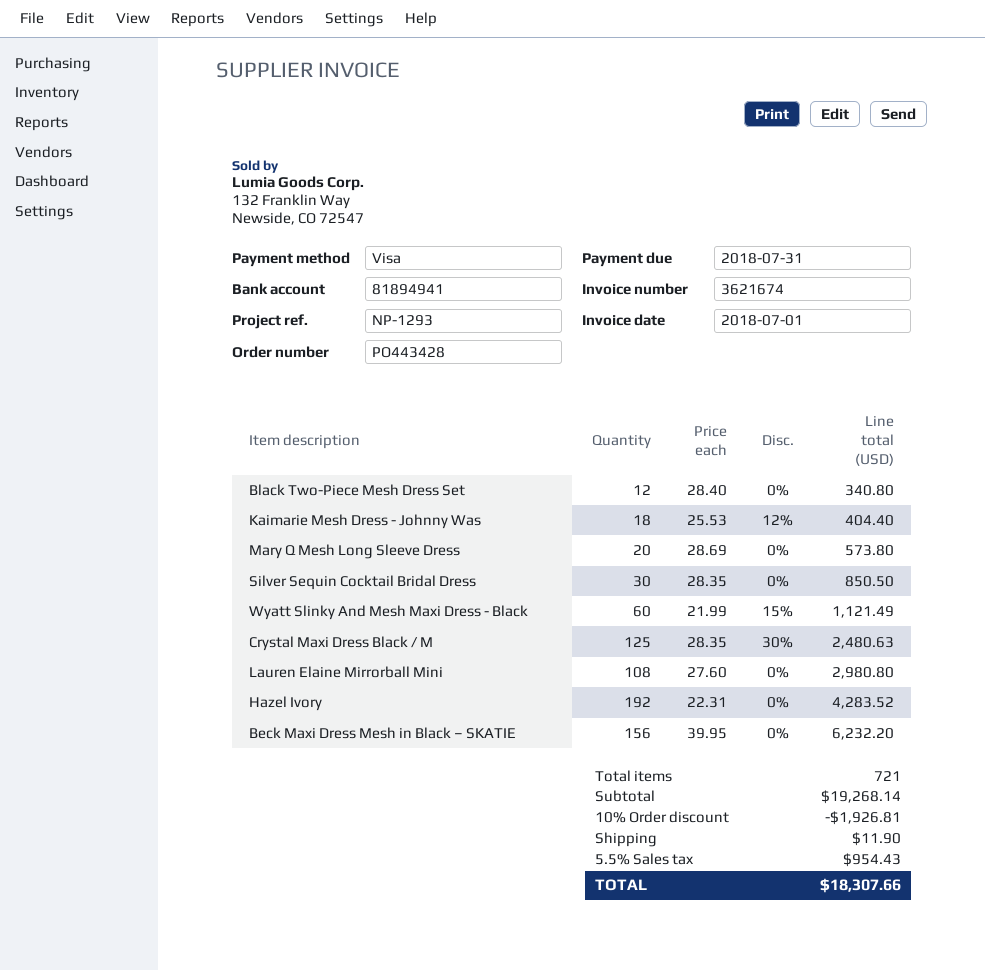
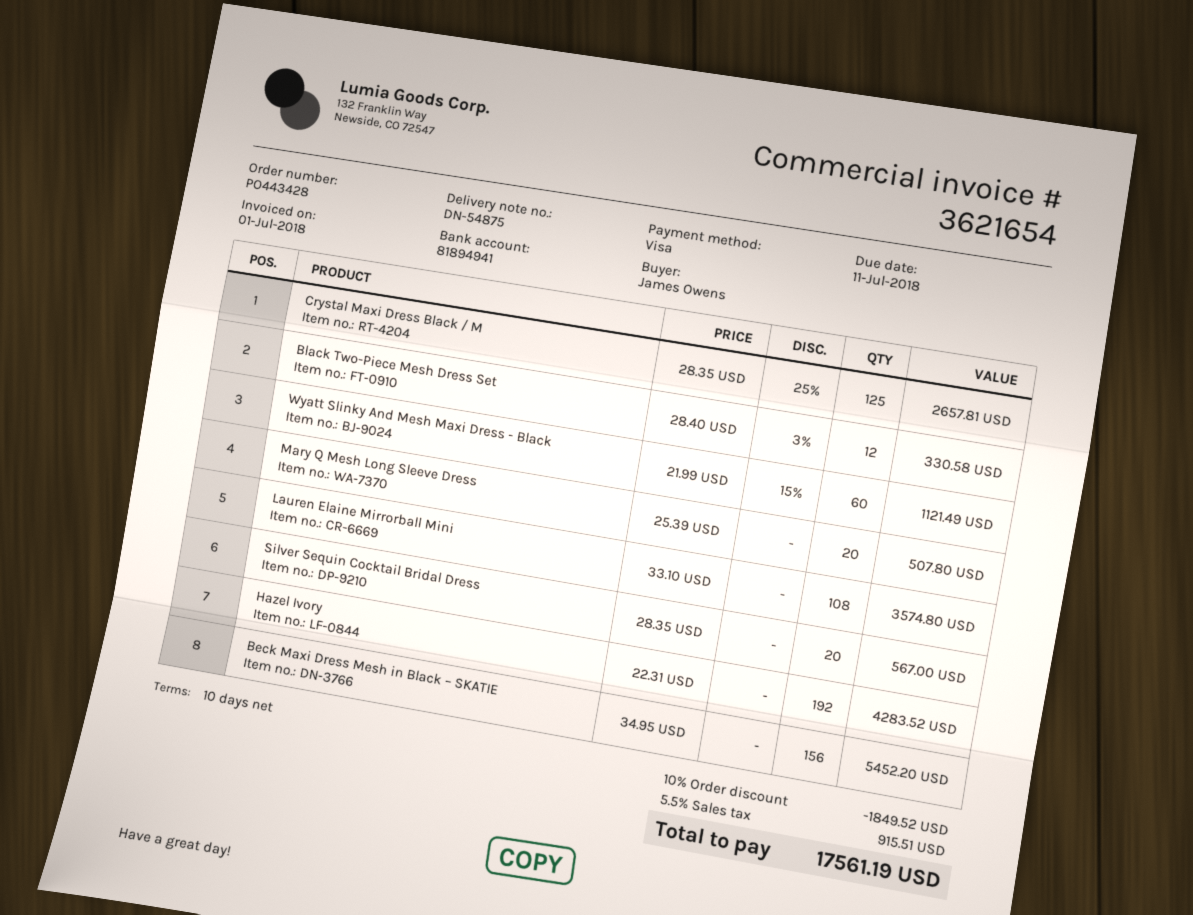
invoice number: 3621674 -> 3621654
due date: 2018-07-31 -> 2018-07-11
Black Two-Piece Mesh Dress Set: 12 x 28.40 = 340.80 -> 12 x 28.40 - 3% = 330.58
Kaimarie Mesh Dress - Johnny Was: 18 x 25.53 - 12% = 404.40 -> none
Mary Q Mesh Long Sleeve Dress: 20 x 28.69 = 573.80 -> 20 x 25.39 = 507.80
Silver Sequin Cocktail Bridal Dress: 30 x 28.35 = 850.50 -> 20 x 28.35 = 567.00
Crystal Maxi Dress Black / M: 125 x 28.35 - 30% = 2480.63 -> 125 x 28.35 - 25% = 2657.81
Lauren Elaine Mirrorball Mini: 108 x 27.60 = 2980.80 -> 108 x 33.10 = 3574.80
Beck Maxi Dress Mesh in Black – SKATIE: 156 x 39.95 = 6232.20 -> 156 x 34.95 = 5452.20
discount: 10% = 1926.81 -> 10% = 1849.52
shipping: 11.90 -> none
tax: 5.5% = 954.43 -> 5.5% = 915.51
total: 18307.66 -> 17561.19

